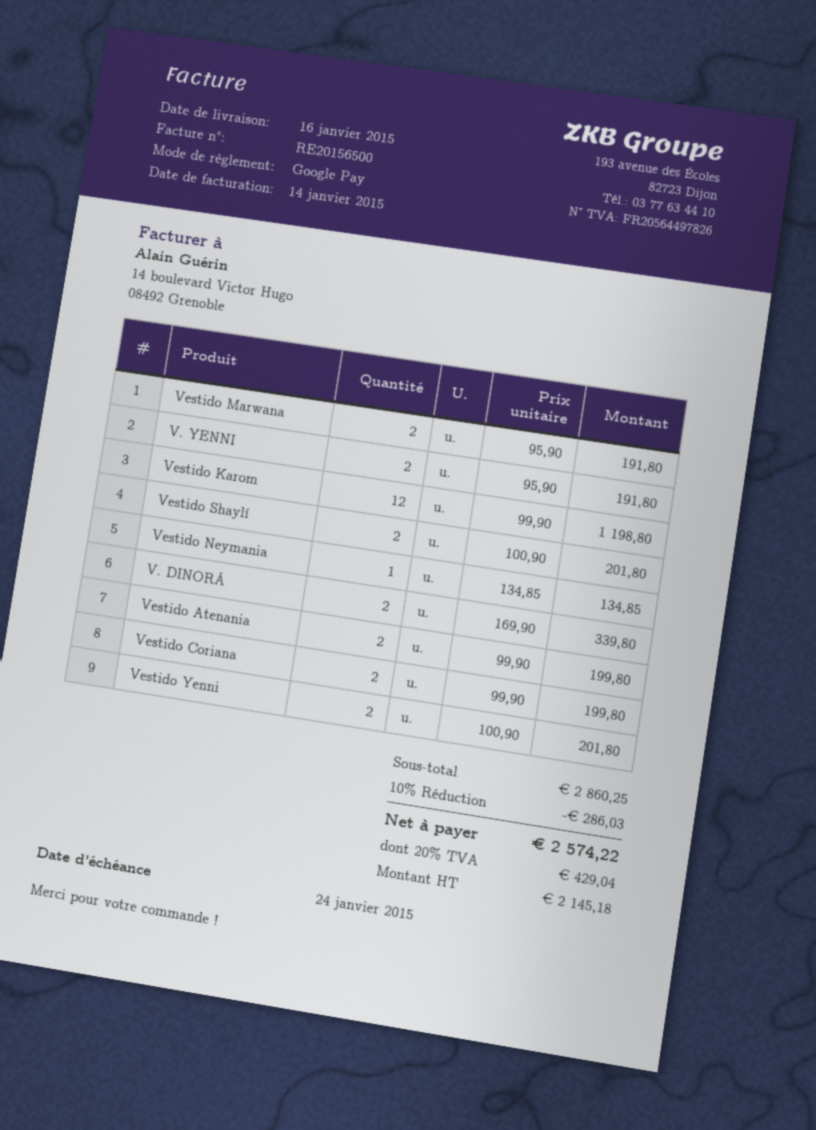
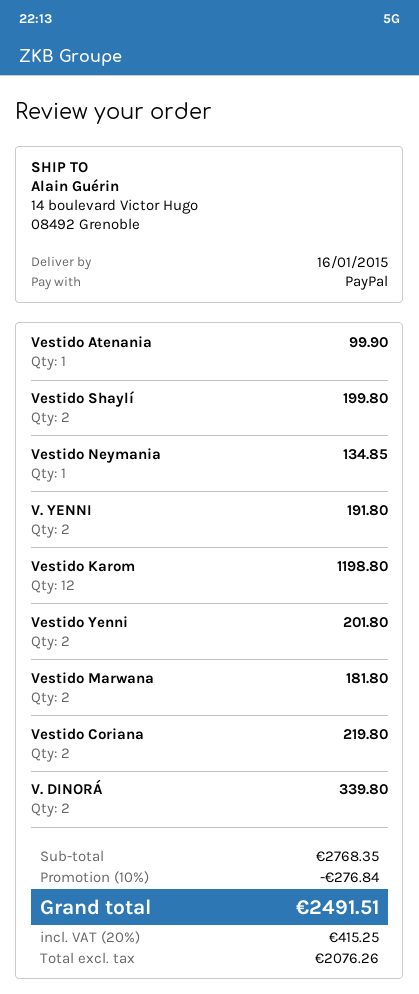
payment method: Google Pay -> PayPal
Vestido Marwana: 2 for 191.80 -> 2 for 181.80
Vestido Shaylí: 2 for 201.80 -> 2 for 199.80
Vestido Atenania: 2 for 199.80 -> 1 for 99.90
Vestido Coriana: 2 for 199.80 -> 2 for 219.80
subtotal: 2860.25 -> 2768.35
discount: 10% = 286.03 -> 10% = 276.84
net: 2145.18 -> 2076.26
tax: 20% = 429.04 -> 20% = 415.25
total: 2574.22 -> 2491.51

